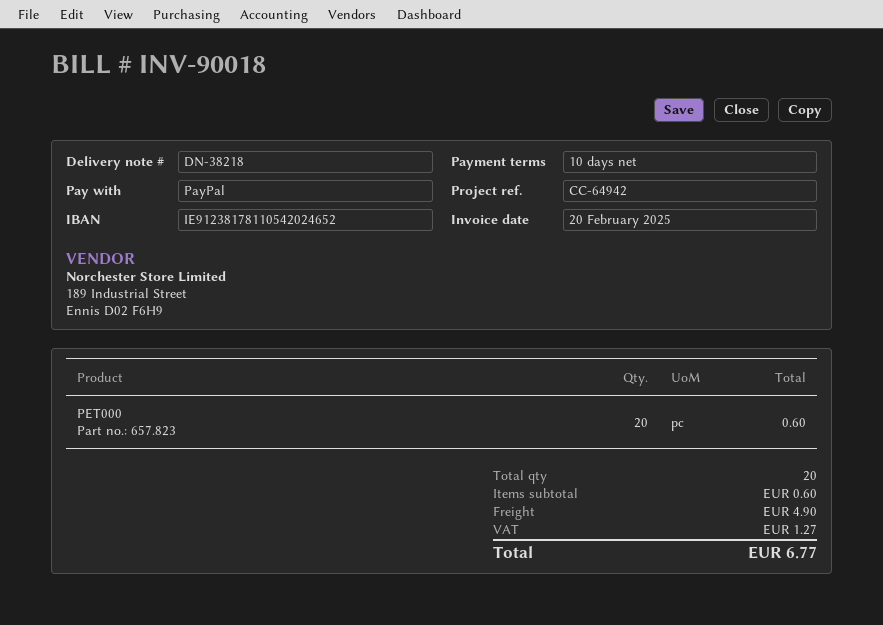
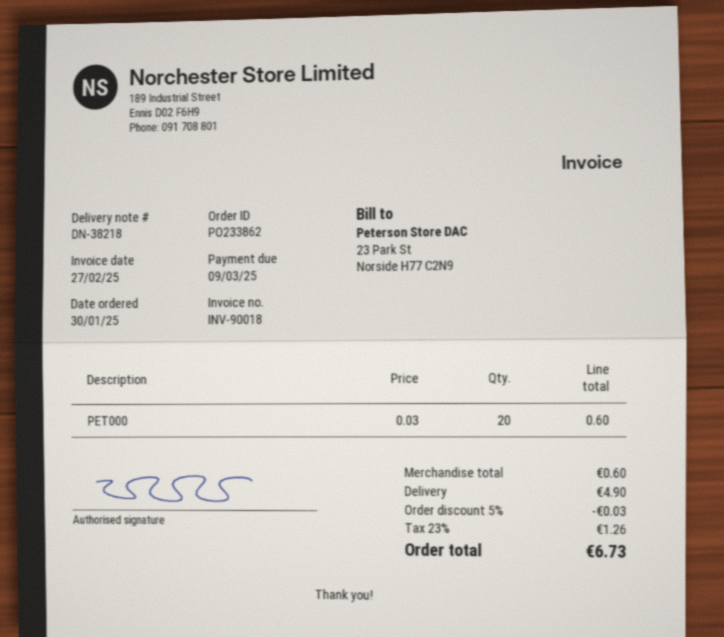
invoice date: 2025-02-20 -> 2025-02-27
discount: none -> 5% = 0.03
tax: 1.27 -> 1.26
total: 6.77 -> 6.73

